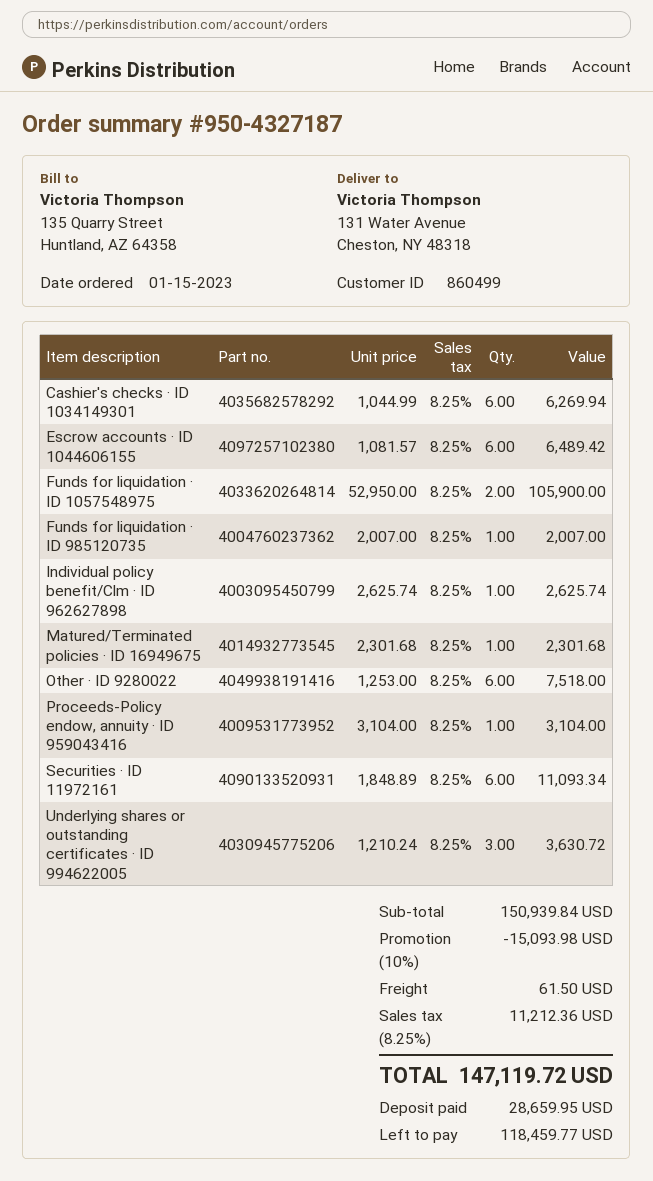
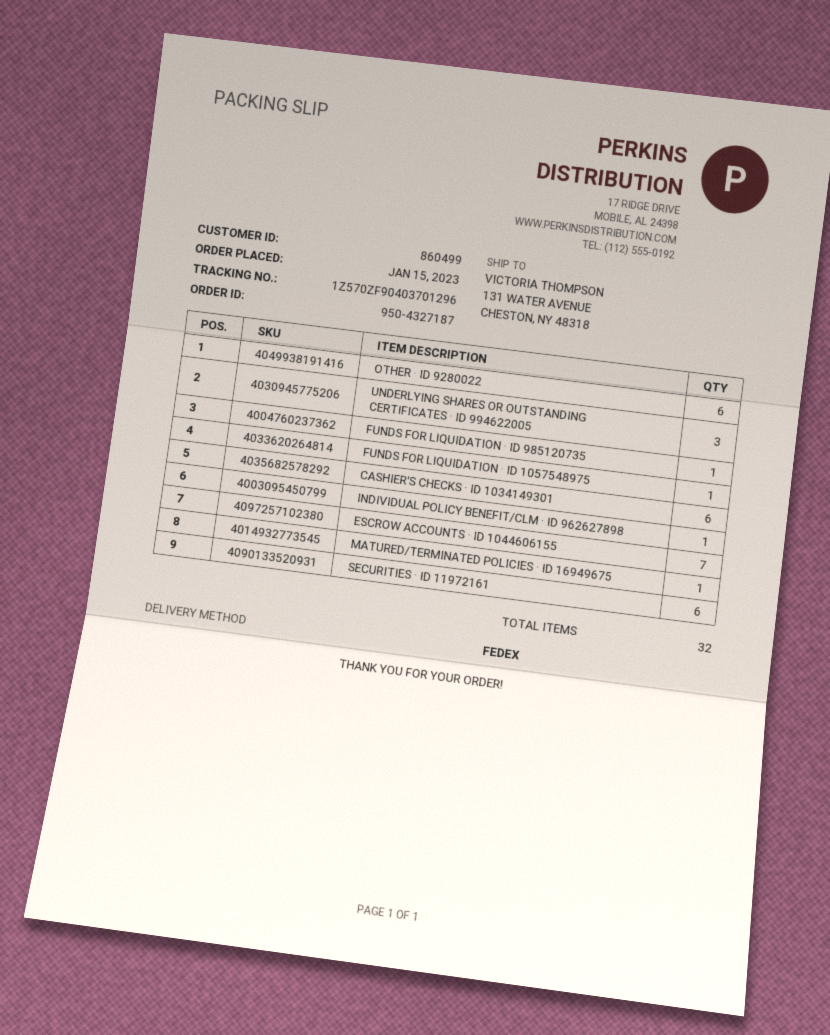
Escrow accounts · ID 1044606155: 6 -> 7
Funds for liquidation · ID 1057548975: 2 -> 1
Proceeds-Policy endow, annuity · ID 959043416: 1 -> none

